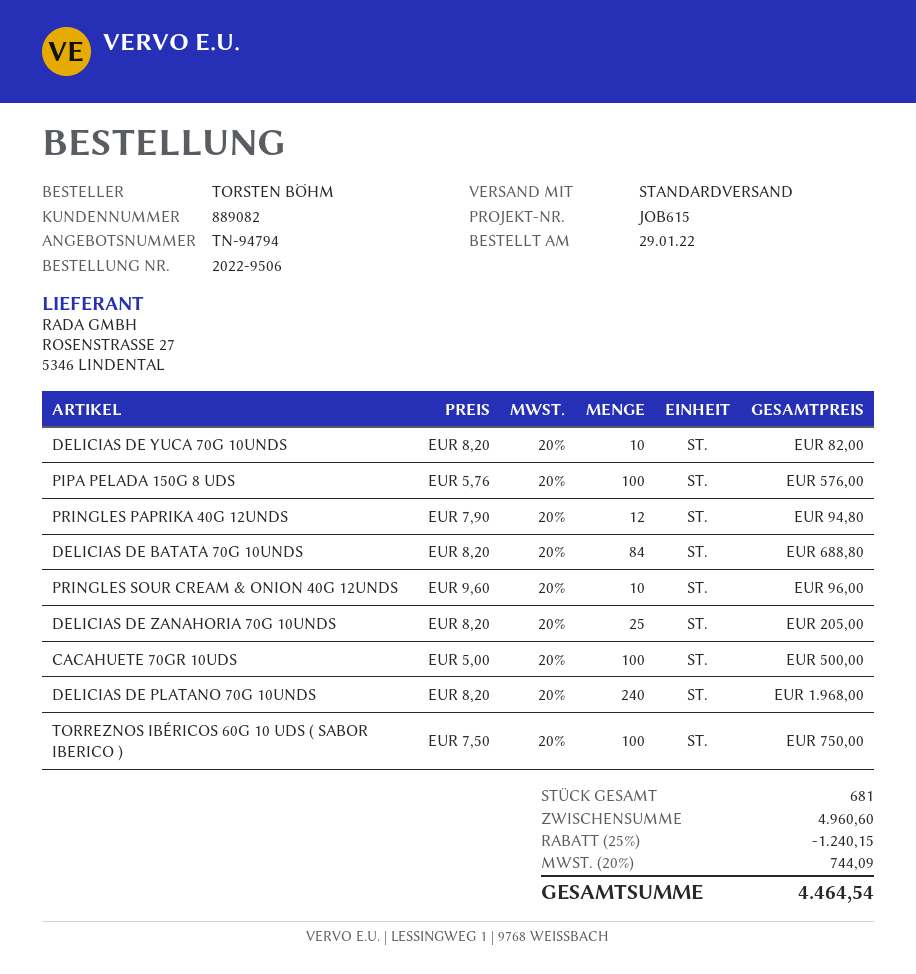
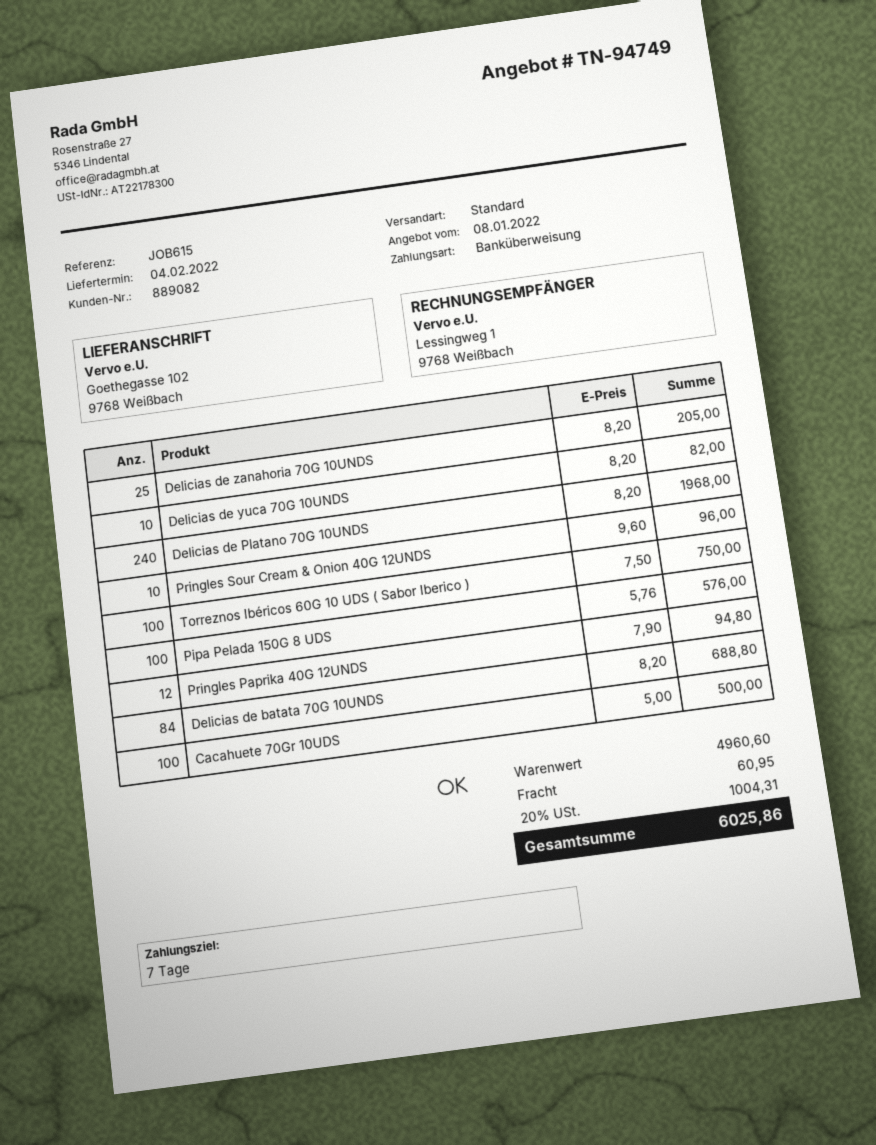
quote number: TN-94794 -> TN-94749
discount: 25% = 1240.15 -> none
shipping: none -> 60.95
tax: 20% = 744.09 -> 20% = 1004.31
total: 4464.54 -> 6025.86

